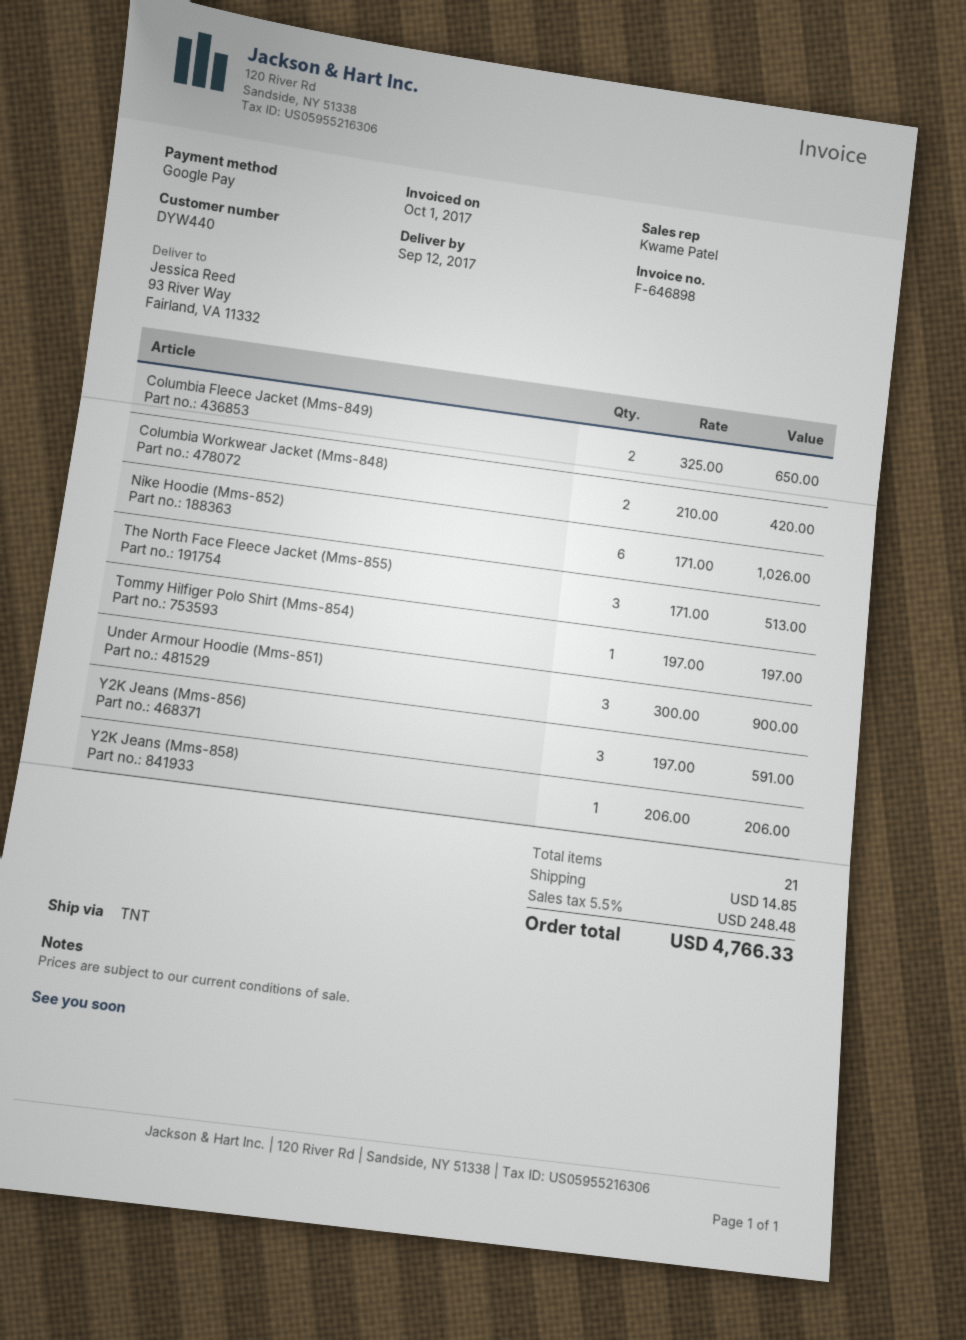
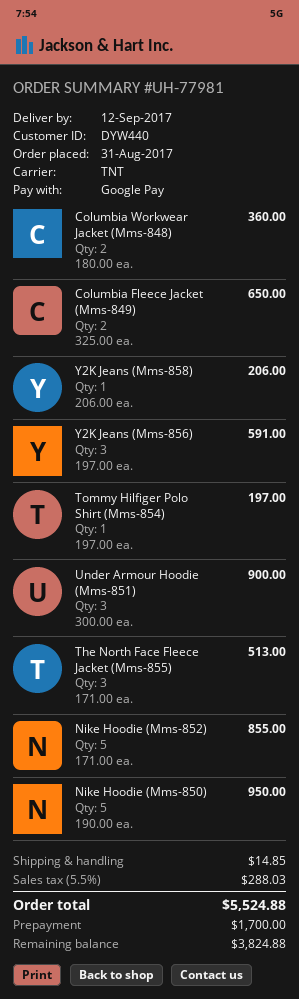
Columbia Workwear Jacket (Mms-848): 2 x 210.00 = 420.00 -> 2 x 180.00 = 360.00
Nike Hoodie (Mms-852): 6 x 171.00 = 1026.00 -> 5 x 171.00 = 855.00
Nike Hoodie (Mms-850): none -> 5 x 190.00 = 950.00
tax: 5.5% = 248.48 -> 5.5% = 288.03
total: 4766.33 -> 5524.88

